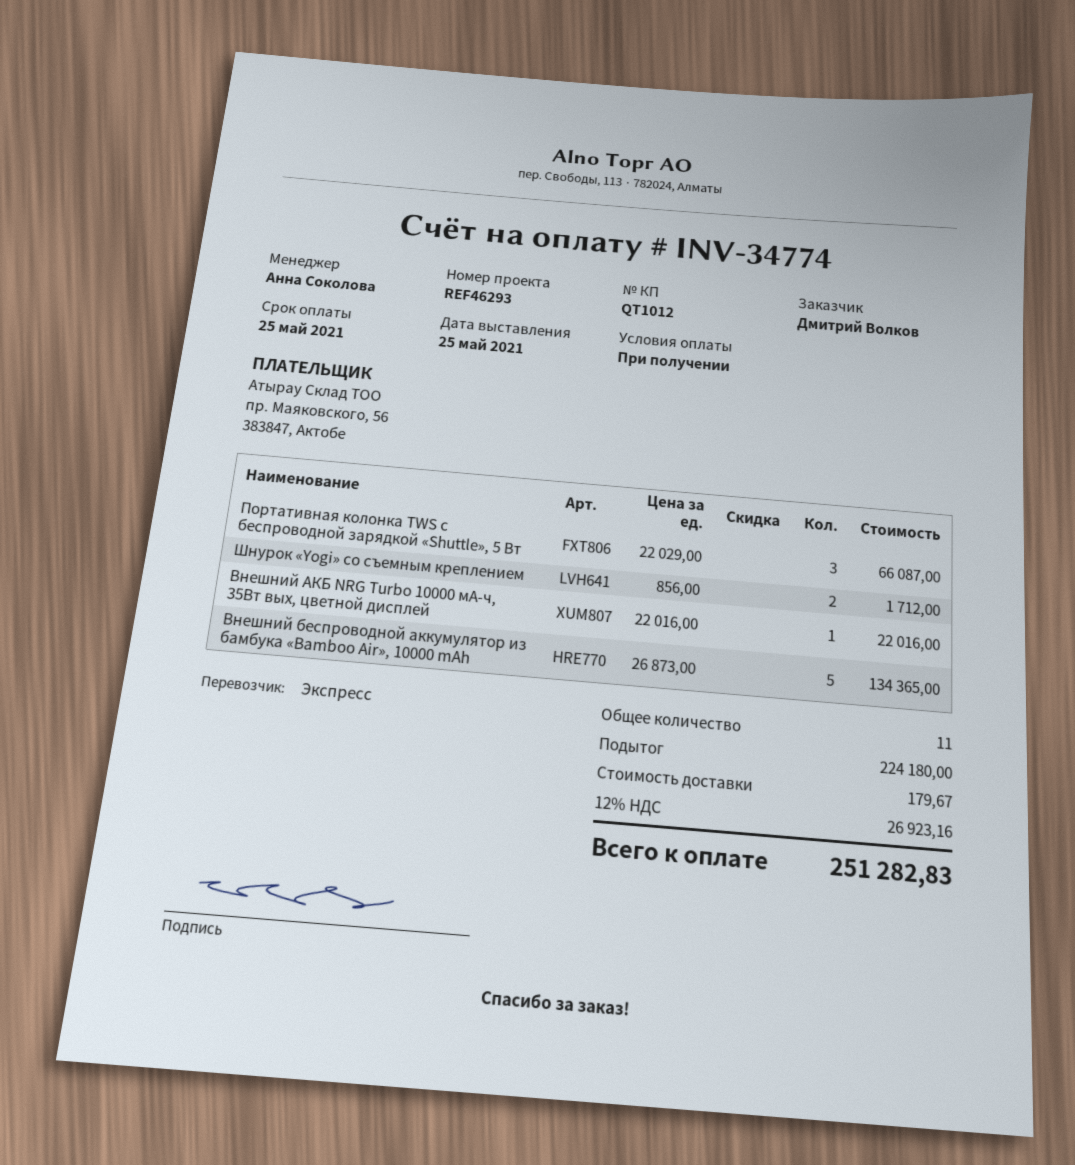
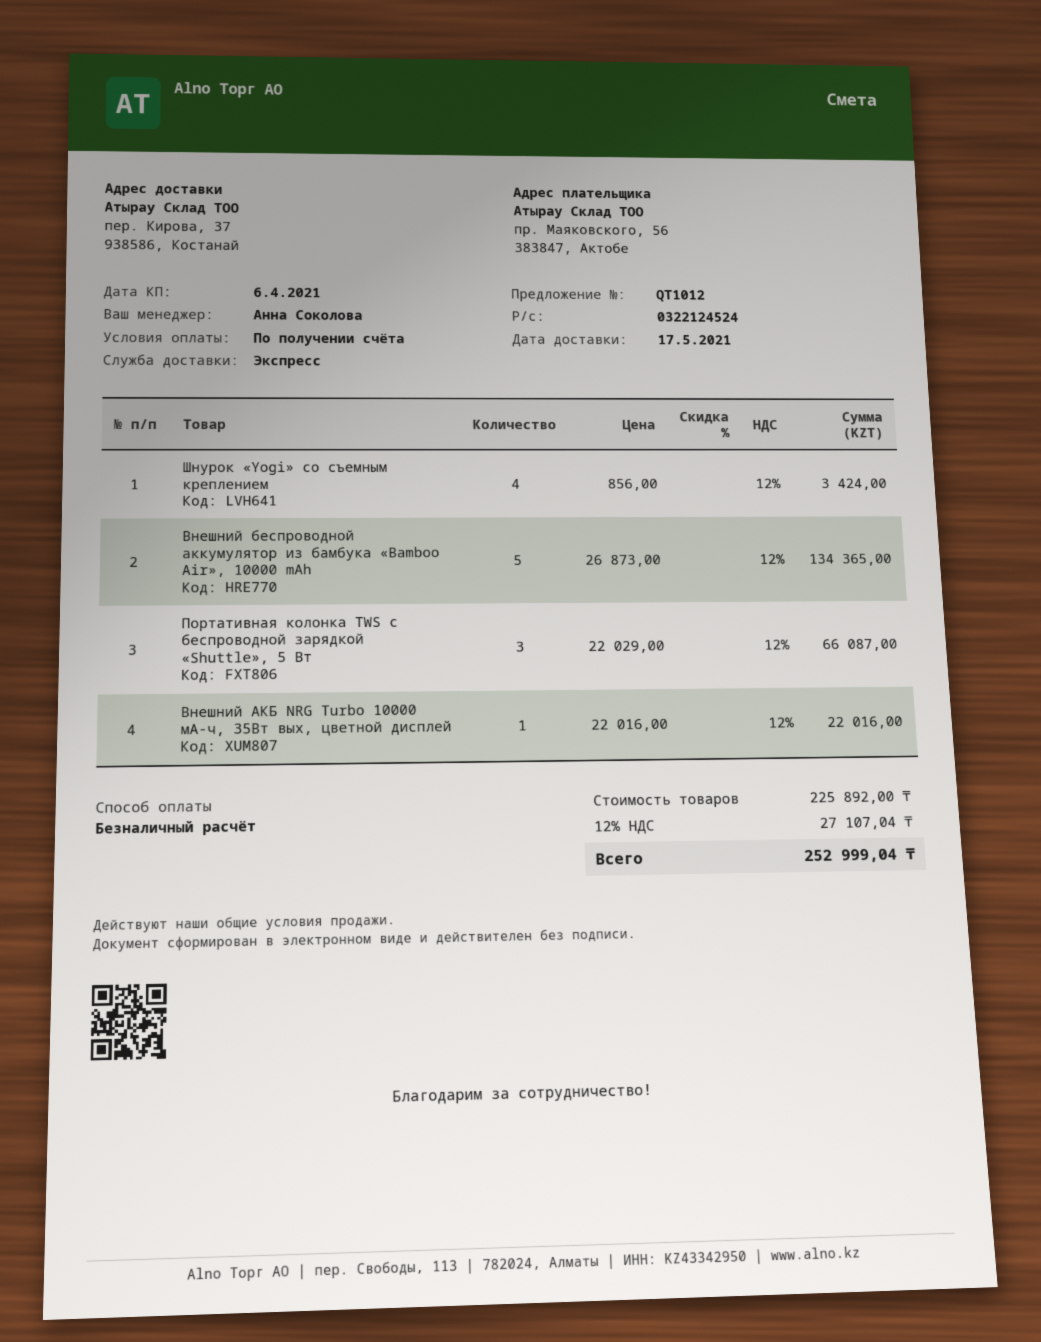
Шнурок «Yogi» со съемным креплением: 2 x 856.00 = 1712.00 -> 4 x 856.00 = 3424.00
subtotal: 224180.00 -> 225892.00
shipping: 179.67 -> none
tax: 12% = 26923.16 -> 12% = 27107.04
total: 251282.83 -> 252999.04

